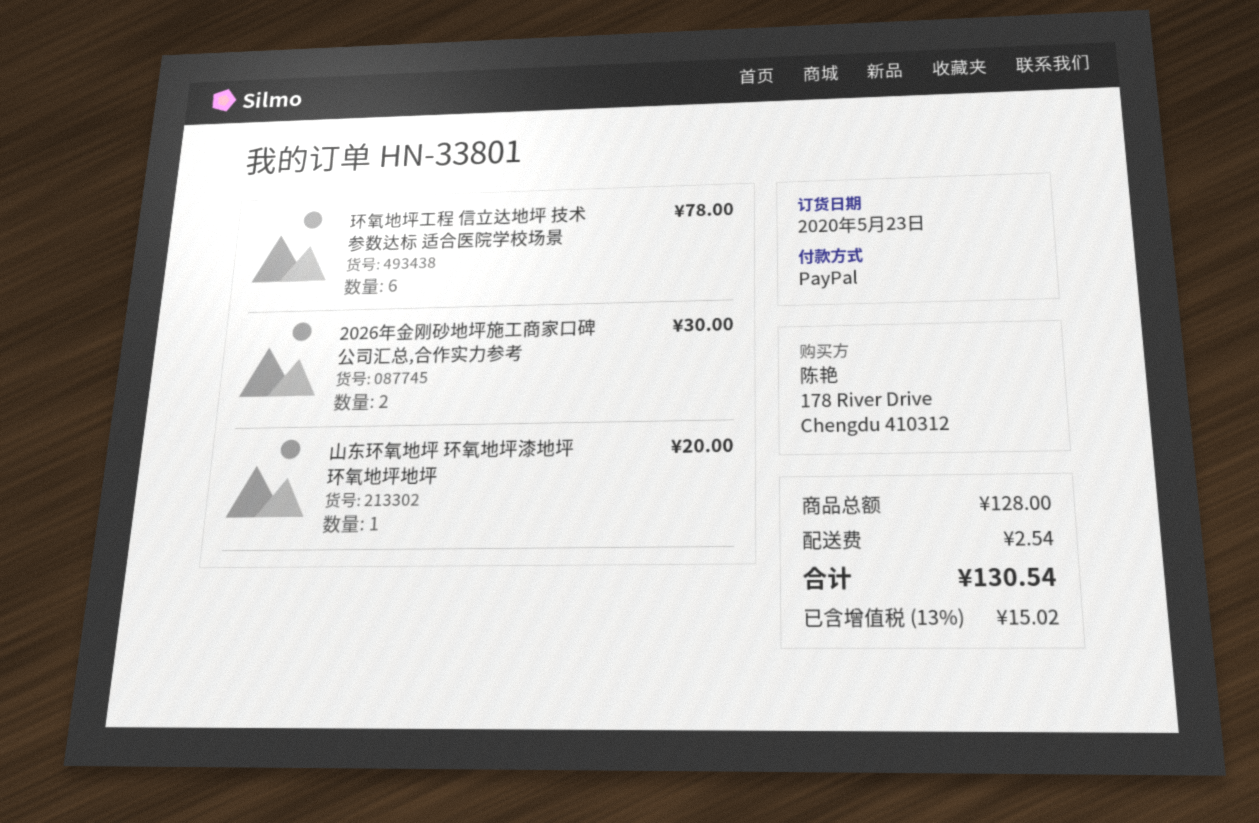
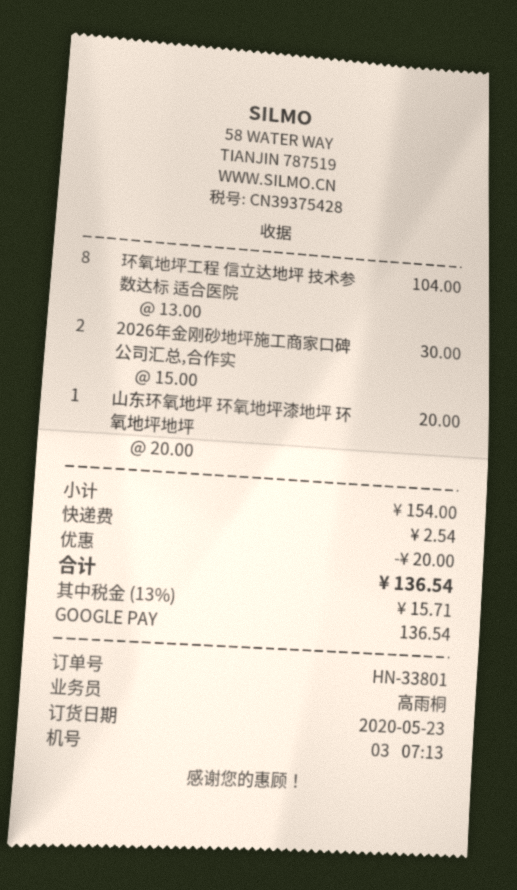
payment method: PayPal -> Google Pay
环氧地坪工程 信立达地坪 技术参数达标 适合医院学校场景: 6 for 78.00 -> 8 for 104.00
subtotal: 128.00 -> 154.00
discount: none -> 20.00
tax: 13% = 15.02 -> 13% = 15.71
total: 130.54 -> 136.54

